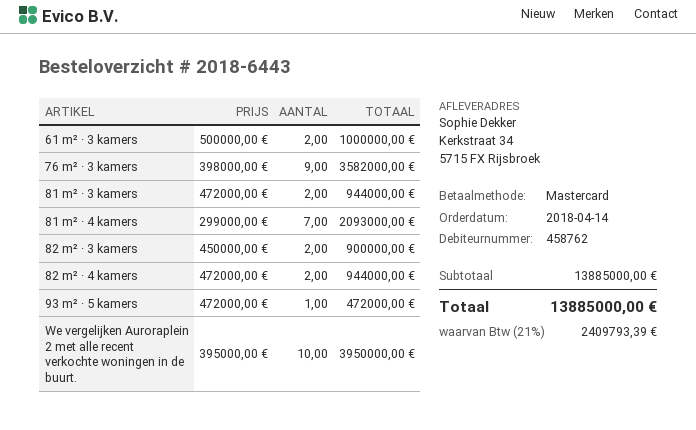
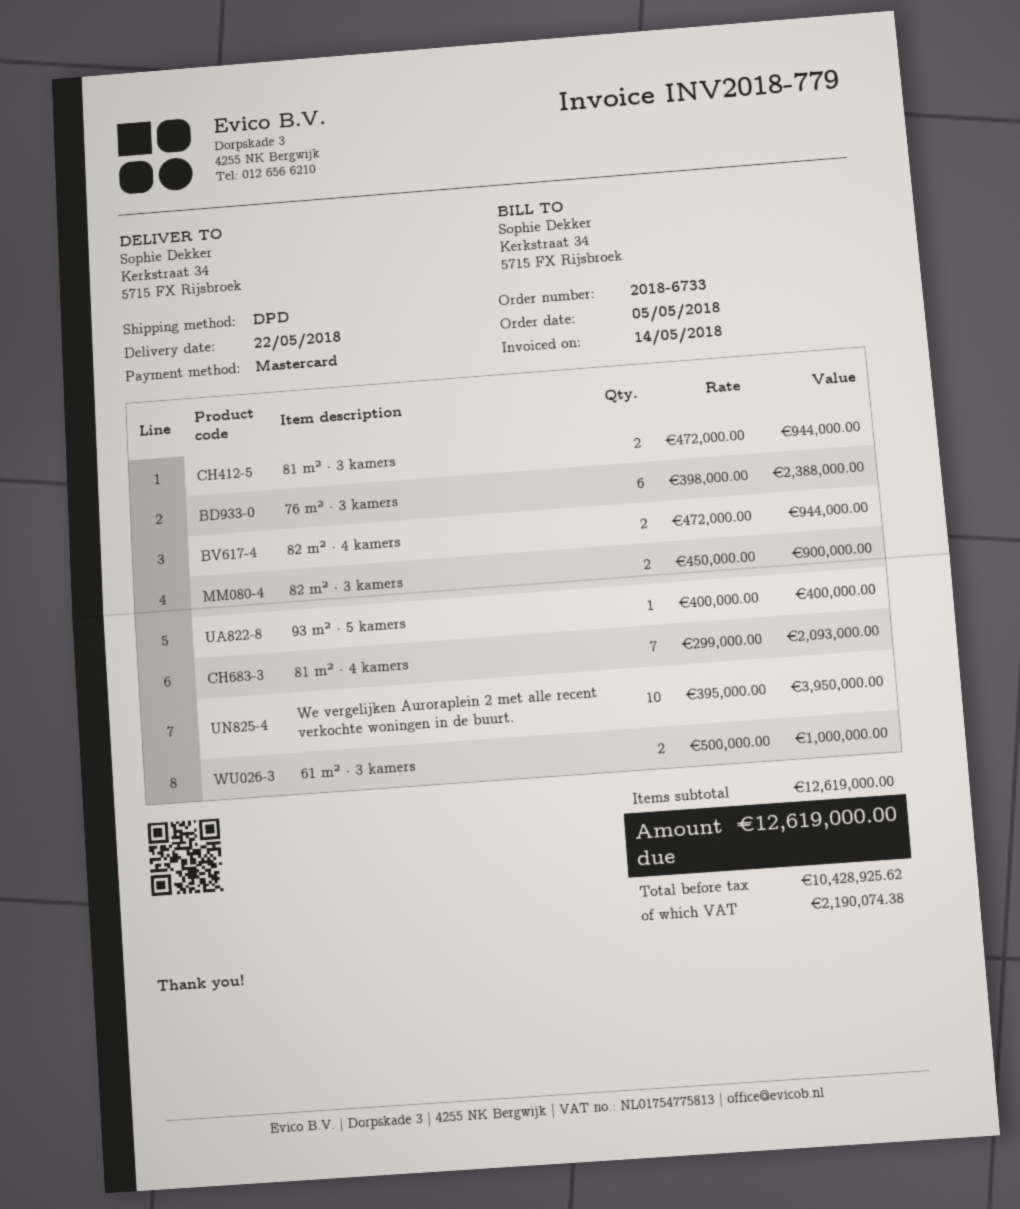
order number: 2018-6443 -> 2018-6733
order date: 2018-04-14 -> 2018-05-05
76 m² · 3 kamers: 9 x 398000.00 = 3582000.00 -> 6 x 398000.00 = 2388000.00
93 m² · 5 kamers: 1 x 472000.00 = 472000.00 -> 1 x 400000.00 = 400000.00
subtotal: 13885000.00 -> 12619000.00
tax: 2409793.39 -> 2190074.38
total: 13885000.00 -> 12619000.00

